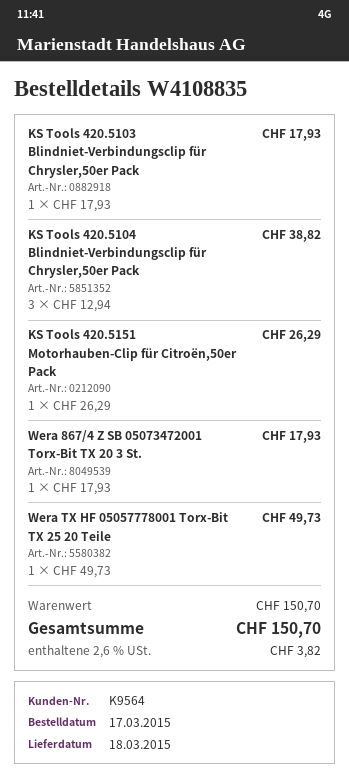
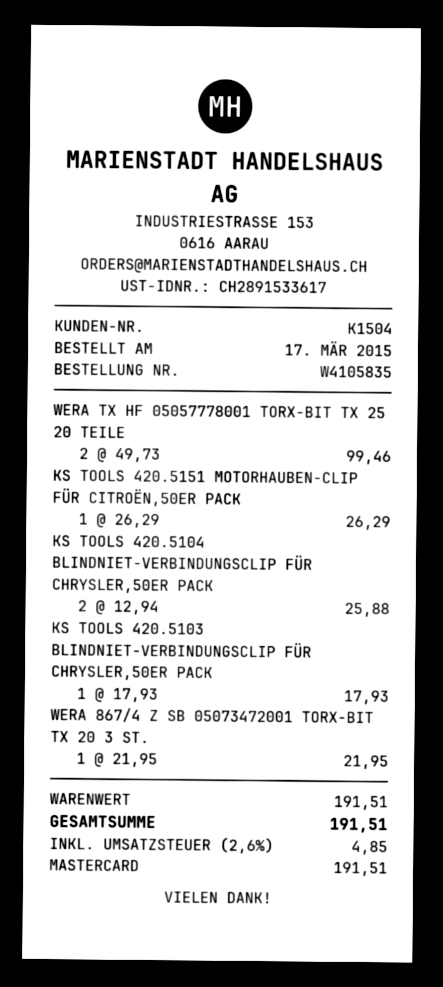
order number: W4108835 -> W4105835
customer number: K9564 -> K1504
KS Tools 420.5104 Blindniet-Verbindungsclip für Chrysler,50er Pack: 3 x 12.94 = 38.82 -> 2 x 12.94 = 25.88
Wera 867/4 Z SB 05073472001 Torx-Bit TX 20 3 St.: 1 x 17.93 = 17.93 -> 1 x 21.95 = 21.95
Wera TX HF 05057778001 Torx-Bit TX 25 20 Teile: 1 x 49.73 = 49.73 -> 2 x 49.73 = 99.46
subtotal: 150.70 -> 191.51
tax: 2.6% = 3.82 -> 2.6% = 4.85
total: 150.70 -> 191.51

